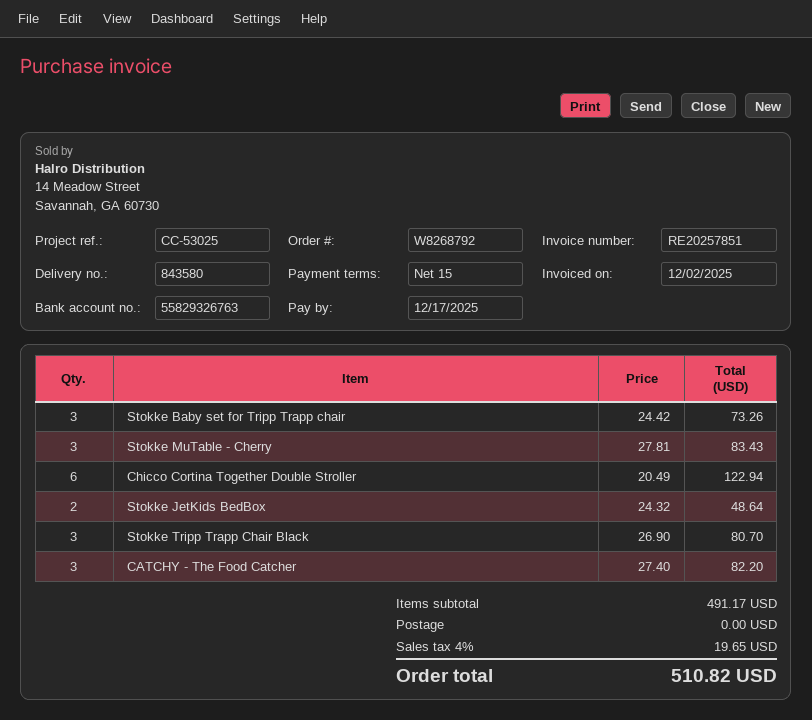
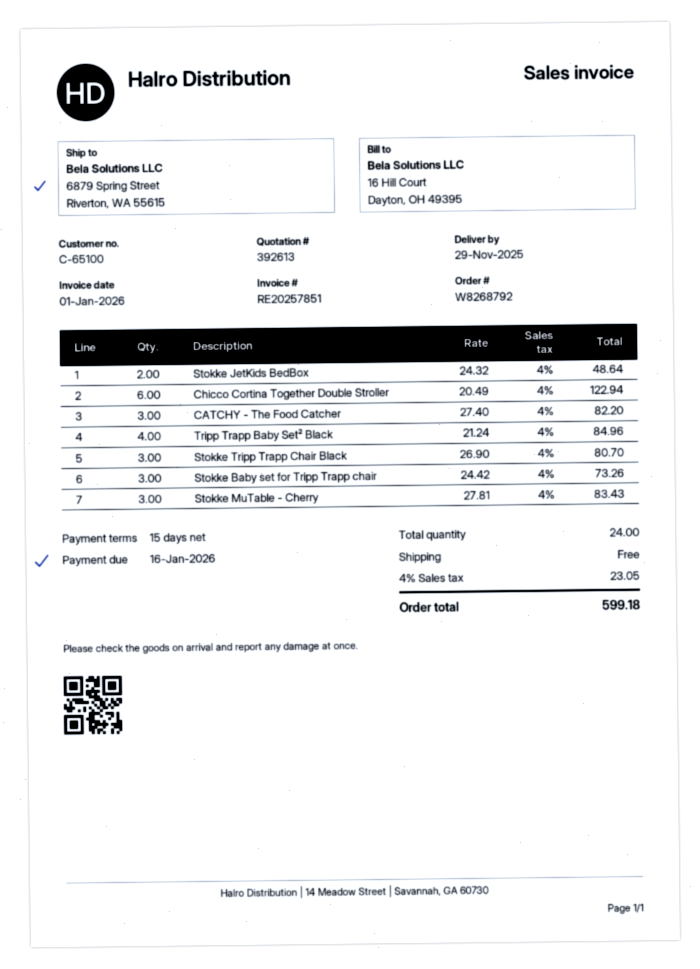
invoice date: 2025-12-02 -> 2026-01-01
due date: 2025-12-17 -> 2026-01-16
Tripp Trapp Baby Set² Black: none -> 4 x 21.24 = 84.96
tax: 4% = 19.65 -> 4% = 23.05
total: 510.82 -> 599.18

